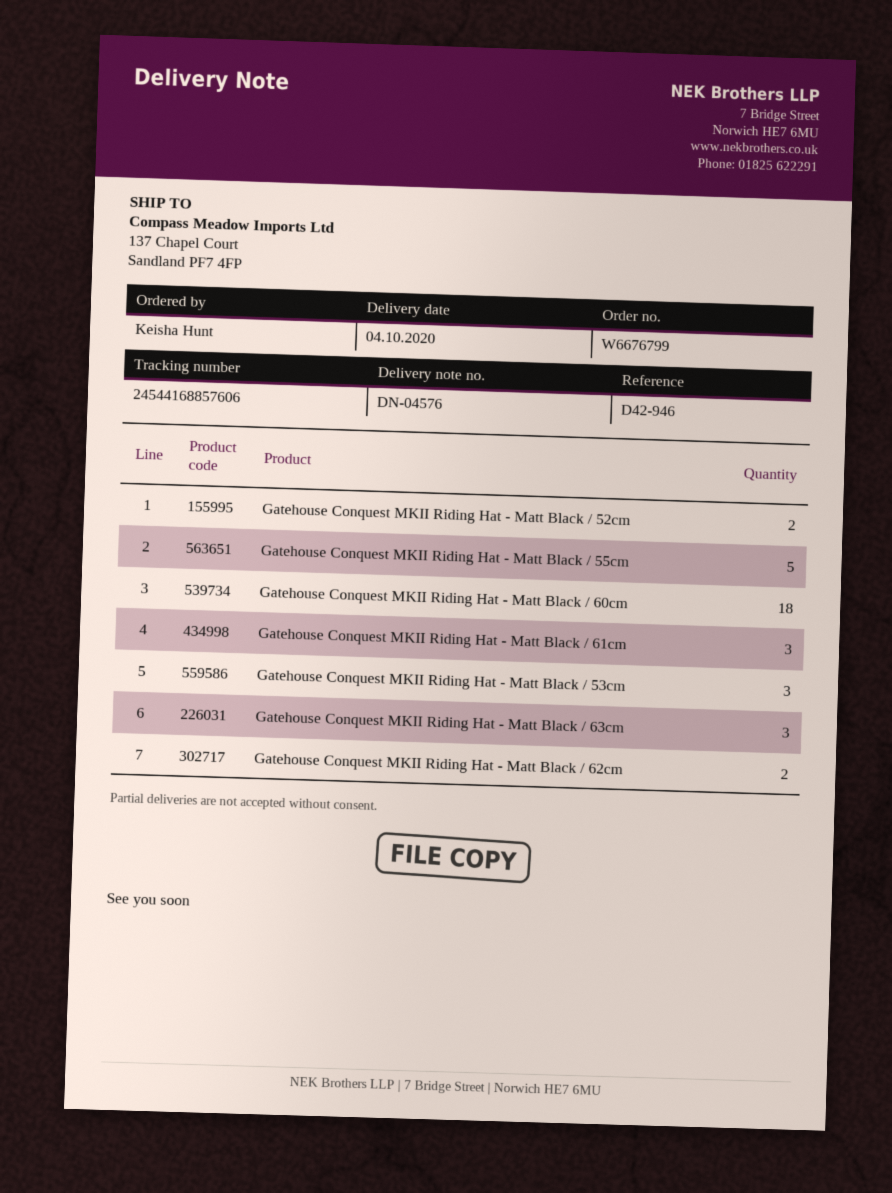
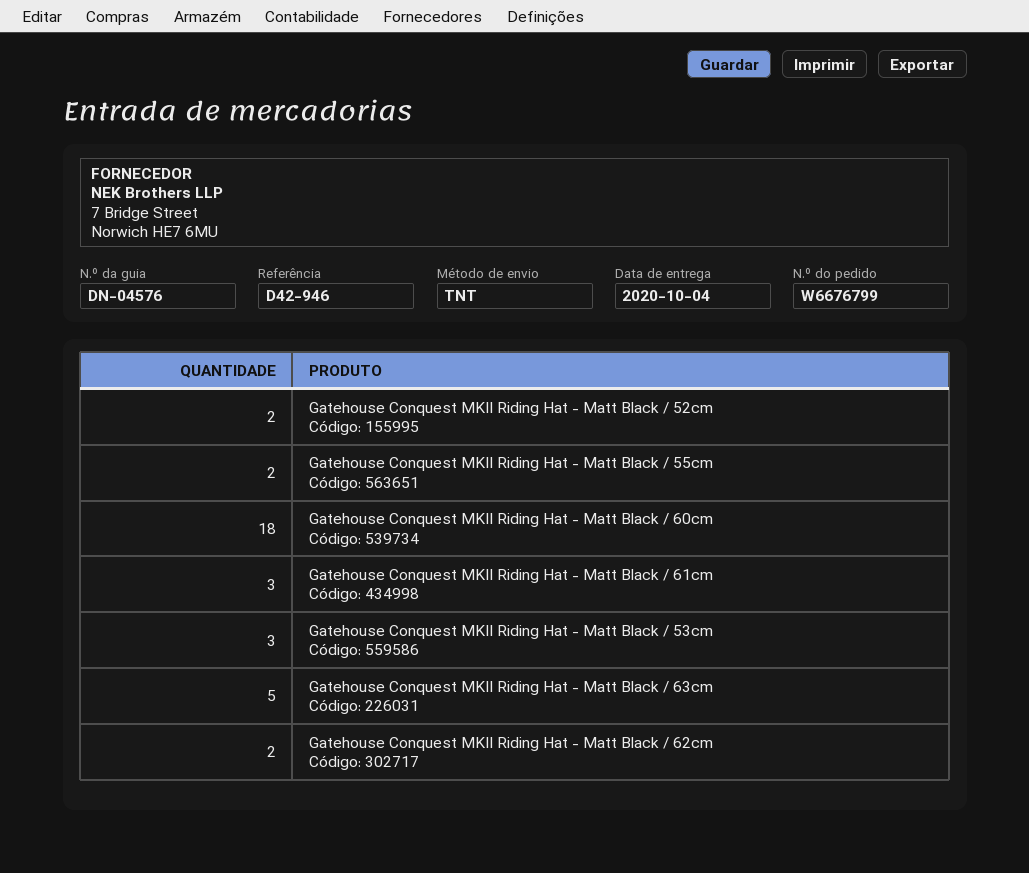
Gatehouse Conquest MKII Riding Hat - Matt Black / 55cm: 5 -> 2
Gatehouse Conquest MKII Riding Hat - Matt Black / 63cm: 3 -> 5

